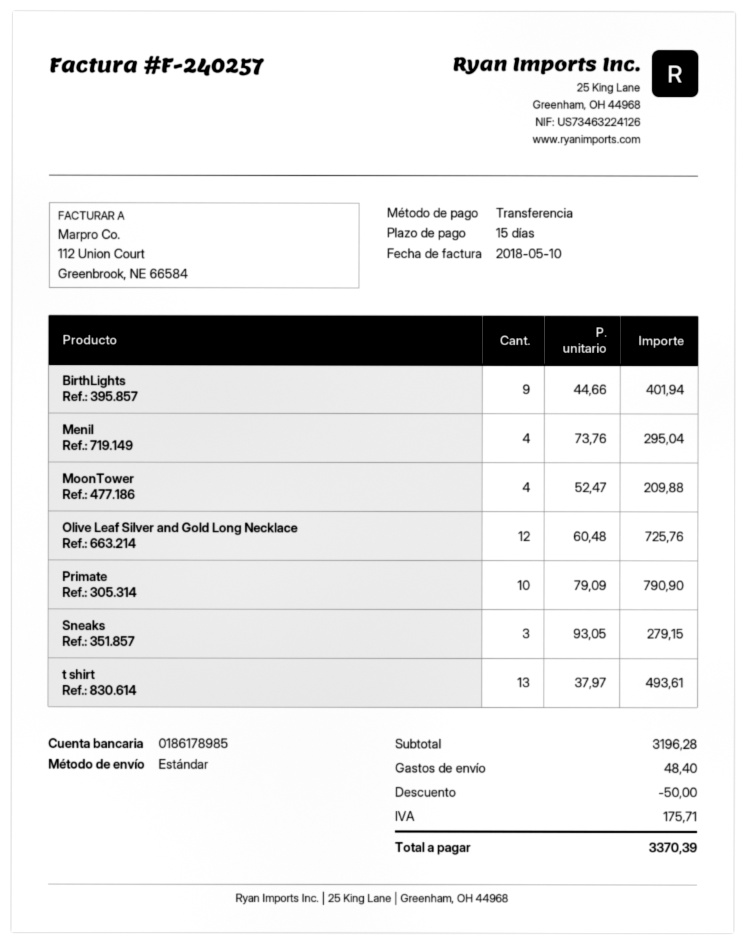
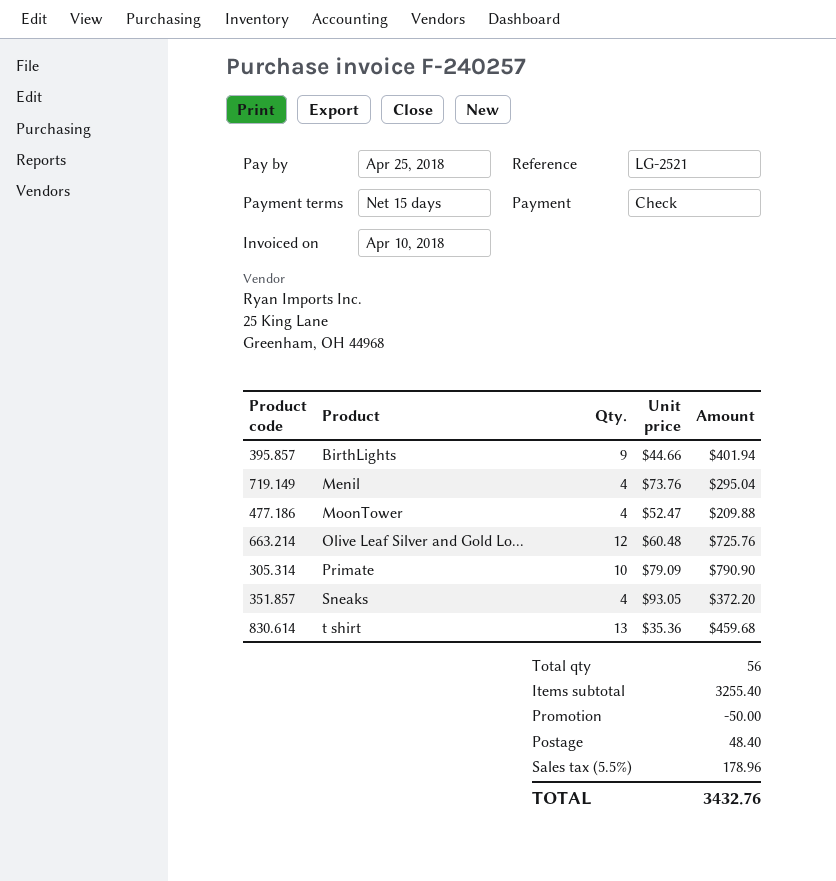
invoice date: 2018-05-10 -> 2018-04-10
payment method: bank transfer -> cheque
Sneaks: 3 x 93.05 = 279.15 -> 4 x 93.05 = 372.20
t shirt: 13 x 37.97 = 493.61 -> 13 x 35.36 = 459.68
subtotal: 3196.28 -> 3255.40
tax: 175.71 -> 178.96
total: 3370.39 -> 3432.76

